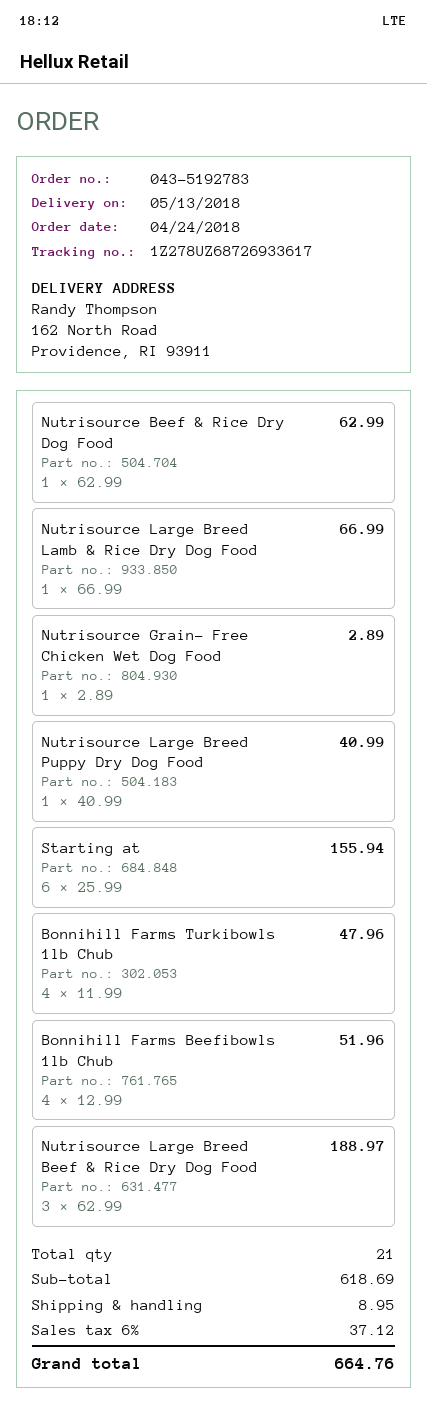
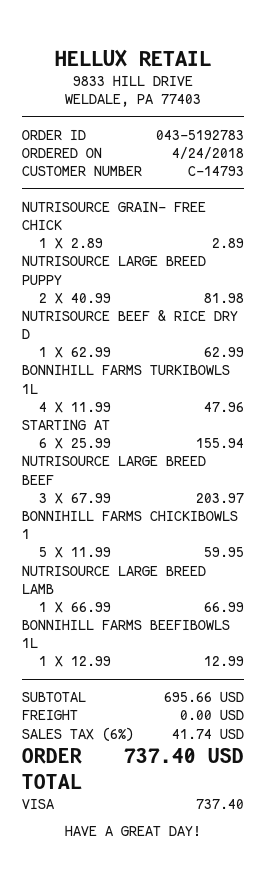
Nutrisource Large Breed Puppy Dry Dog Food: 1 x 40.99 = 40.99 -> 2 x 40.99 = 81.98
Bonnihill Farms Beefibowls 1lb Chub: 4 x 12.99 = 51.96 -> 1 x 12.99 = 12.99
Nutrisource Large Breed Beef & Rice Dry Dog Food: 3 x 62.99 = 188.97 -> 3 x 67.99 = 203.97
BONNIHILL FARMS CHICKIBOWLS 1: none -> 5 x 11.99 = 59.95
subtotal: 618.69 -> 695.66
shipping: 8.95 -> 0.00
tax: 6% = 37.12 -> 6% = 41.74
total: 664.76 -> 737.40

